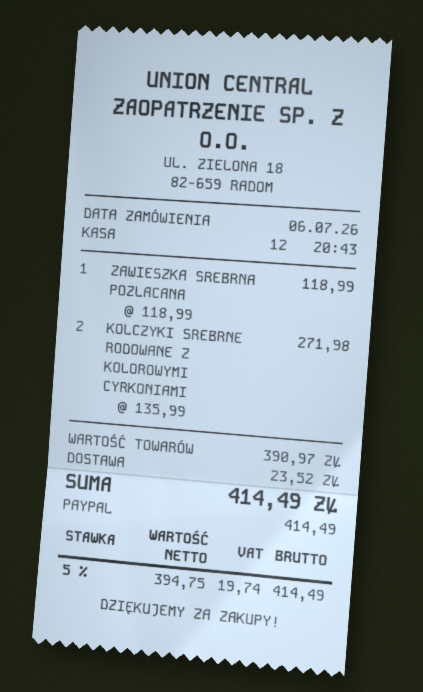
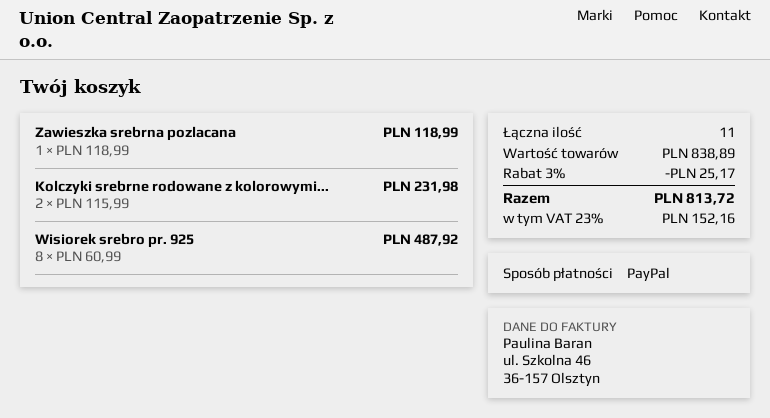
KOLCZYKI SREBRNE RODOWANE Z KOLOROWYMI CYRKONIAMI: 2 x 135.99 = 271.98 -> 2 x 115.99 = 231.98
Wisiorek srebro pr. 925: none -> 8 x 60.99 = 487.92
subtotal: 390.97 -> 838.89
discount: none -> 3% = 25.17
shipping: 23.52 -> none
tax: 5% = 19.74 -> 23% = 152.16
total: 414.49 -> 813.72

